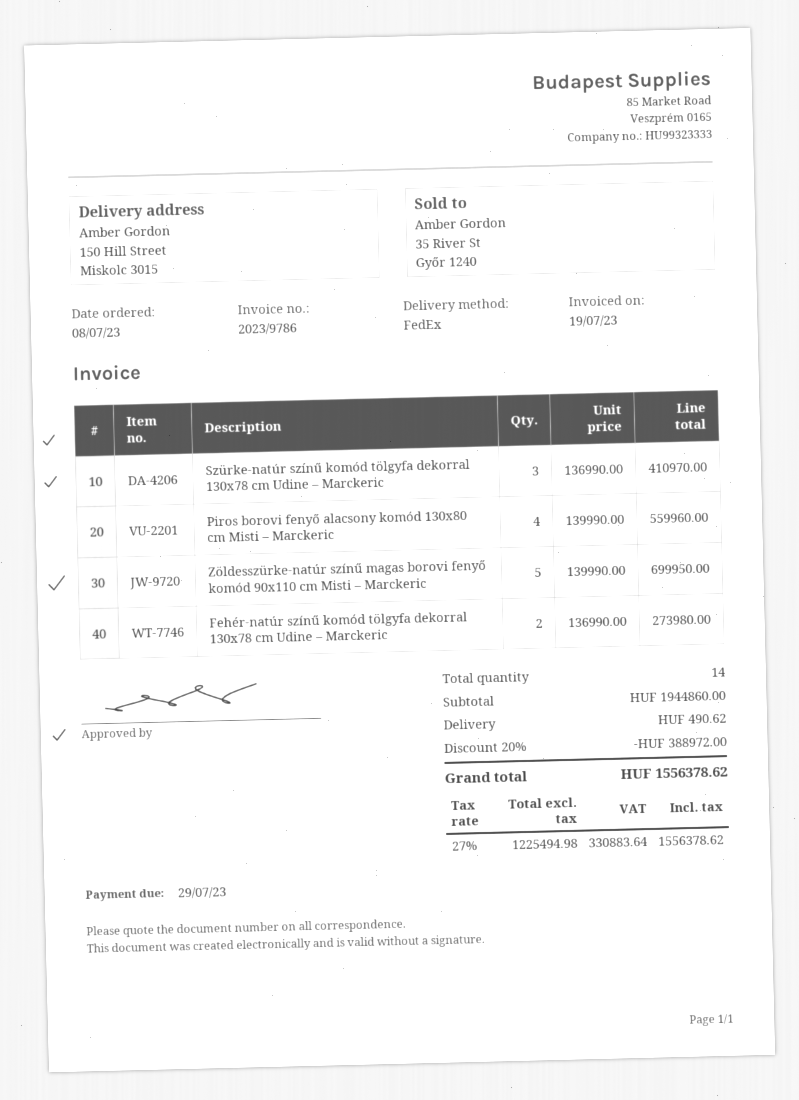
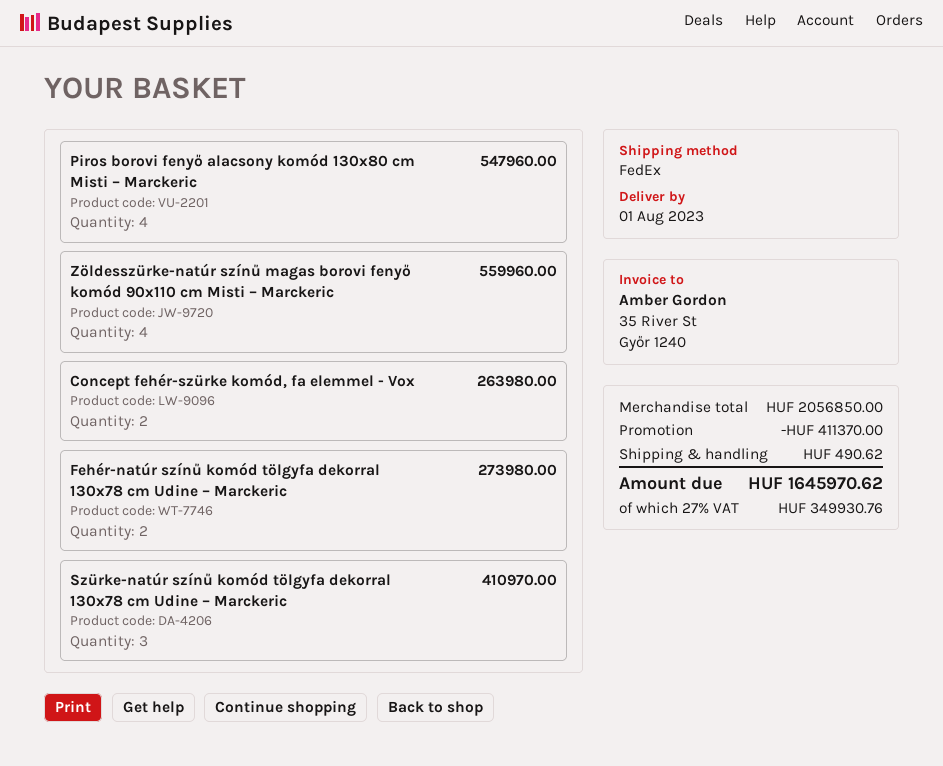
Piros borovi fenyő alacsony komód 130x80 cm Misti – Marckeric: 4 for 559960.00 -> 4 for 547960.00
Zöldesszürke-natúr színű magas borovi fenyő komód 90x110 cm Misti – Marckeric: 5 for 699950.00 -> 4 for 559960.00
Concept fehér-szürke komód, fa elemmel - Vox: none -> 2 for 263980.00
subtotal: 1944860.00 -> 2056850.00
discount: 388972.00 -> 411370.00
tax: 27% = 330883.64 -> 27% = 349930.76
total: 1556378.62 -> 1645970.62

